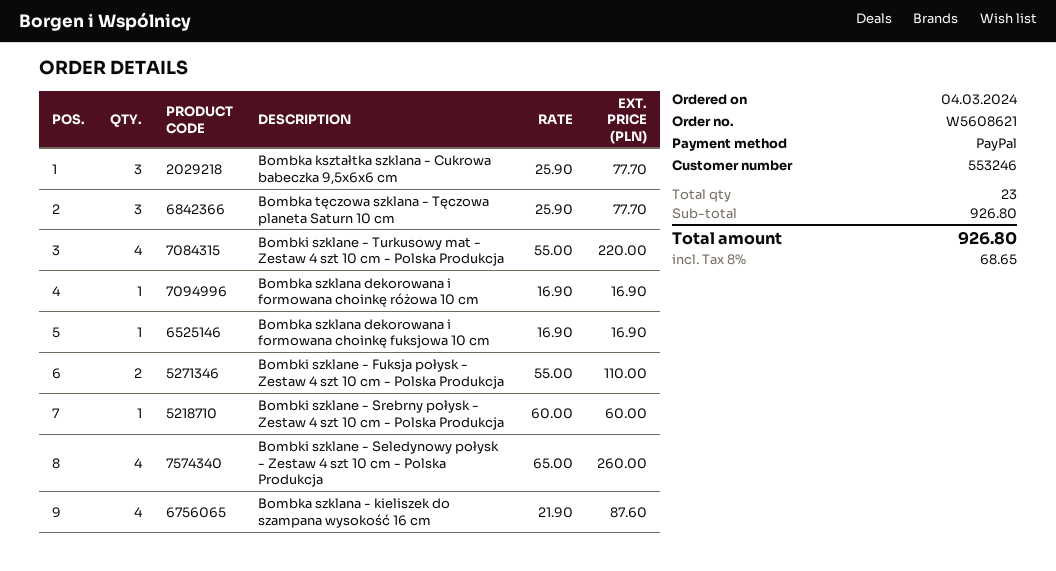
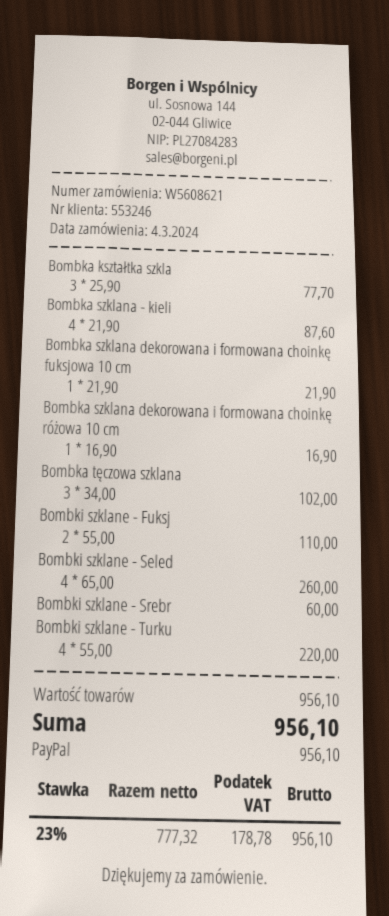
Bombka tęczowa szklana - Tęczowa planeta Saturn 10 cm: 3 x 25.90 = 77.70 -> 3 x 34.00 = 102.00
Bombka szklana dekorowana i formowana choinkę fuksjowa 10 cm: 1 x 16.90 = 16.90 -> 1 x 21.90 = 21.90
subtotal: 926.80 -> 956.10
tax: 8% = 68.65 -> 23% = 178.78
total: 926.80 -> 956.10

